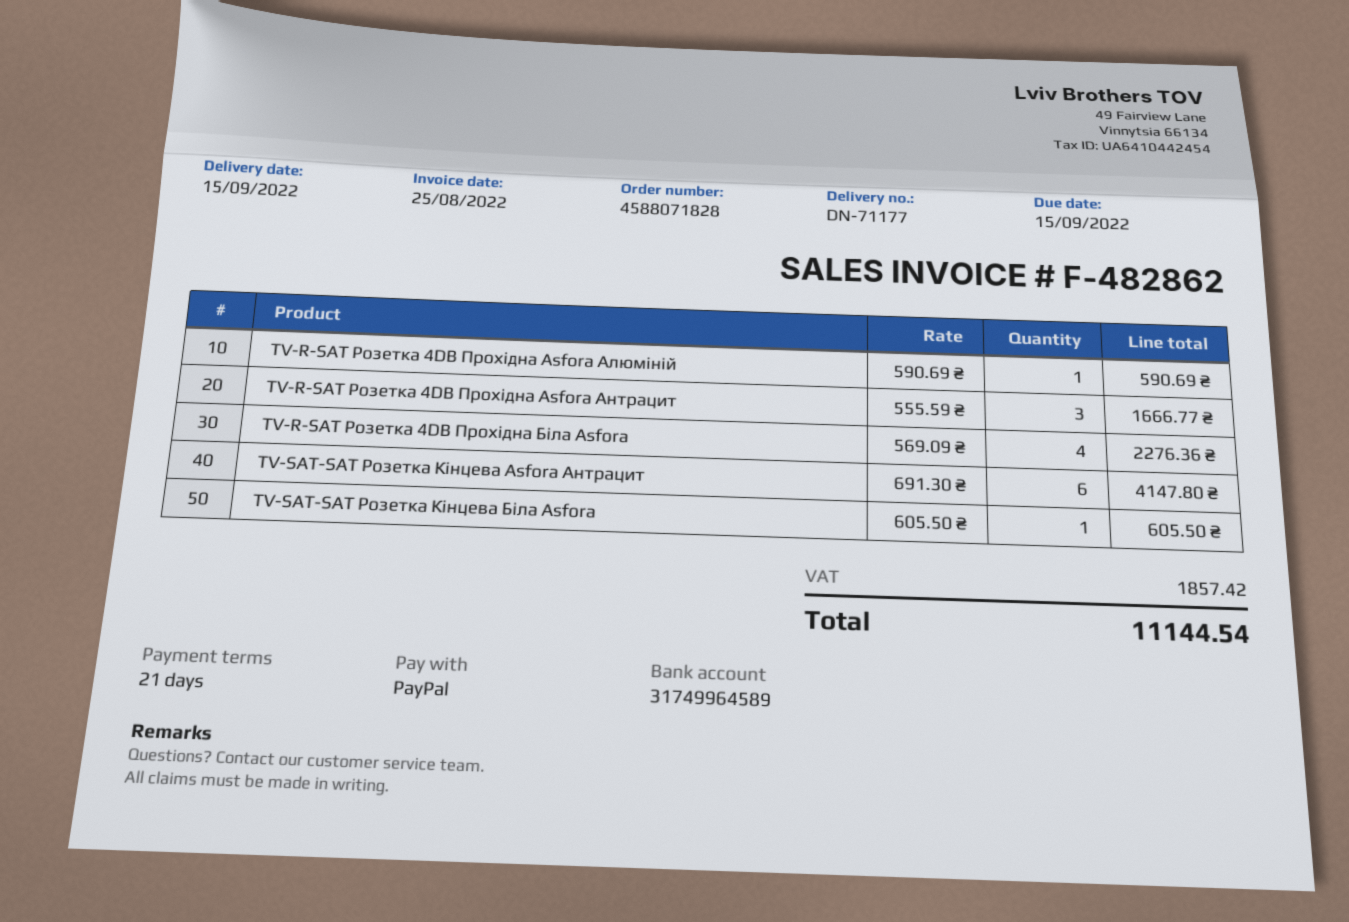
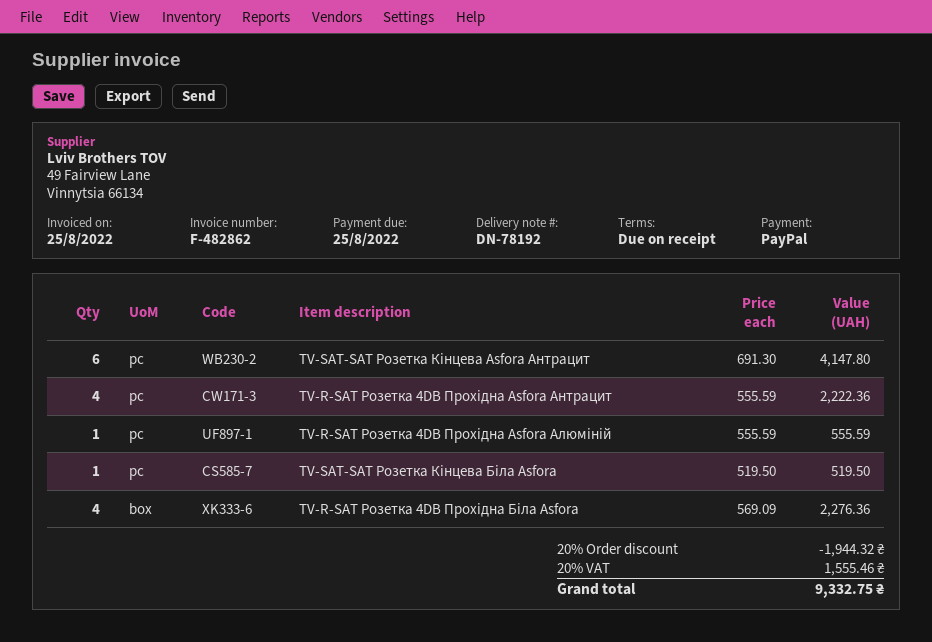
delivery note number: DN-71177 -> DN-78192
payment terms: 21 days -> on receipt
due date: 2022-09-15 -> 2022-08-25
TV-R-SAT Розетка 4DB Прохідна Asfora Алюміній: 1 x 590.69 = 590.69 -> 1 x 555.59 = 555.59
TV-R-SAT Розетка 4DB Прохідна Asfora Антрацит: 3 x 555.59 = 1666.77 -> 4 x 555.59 = 2222.36
TV-SAT-SAT Розетка Кінцева Біла Asfora: 1 x 605.50 = 605.50 -> 1 x 519.50 = 519.50
discount: none -> 20% = 1944.32
tax: 1857.42 -> 1555.46
total: 11144.54 -> 9332.75

